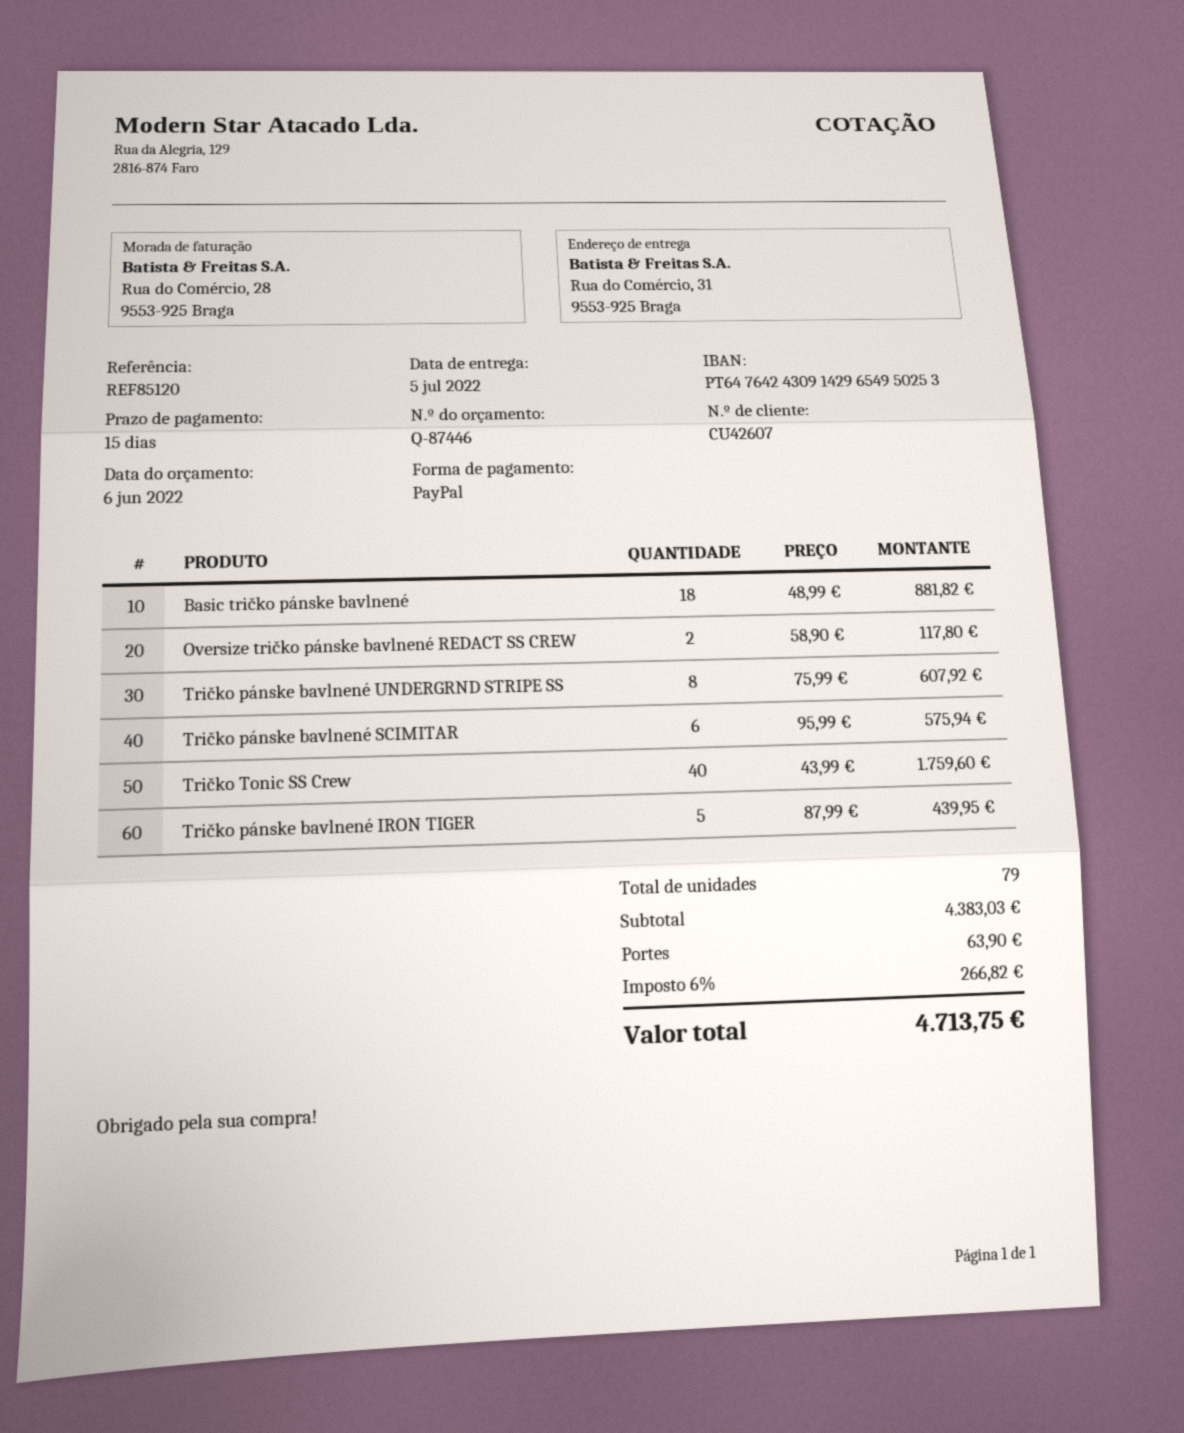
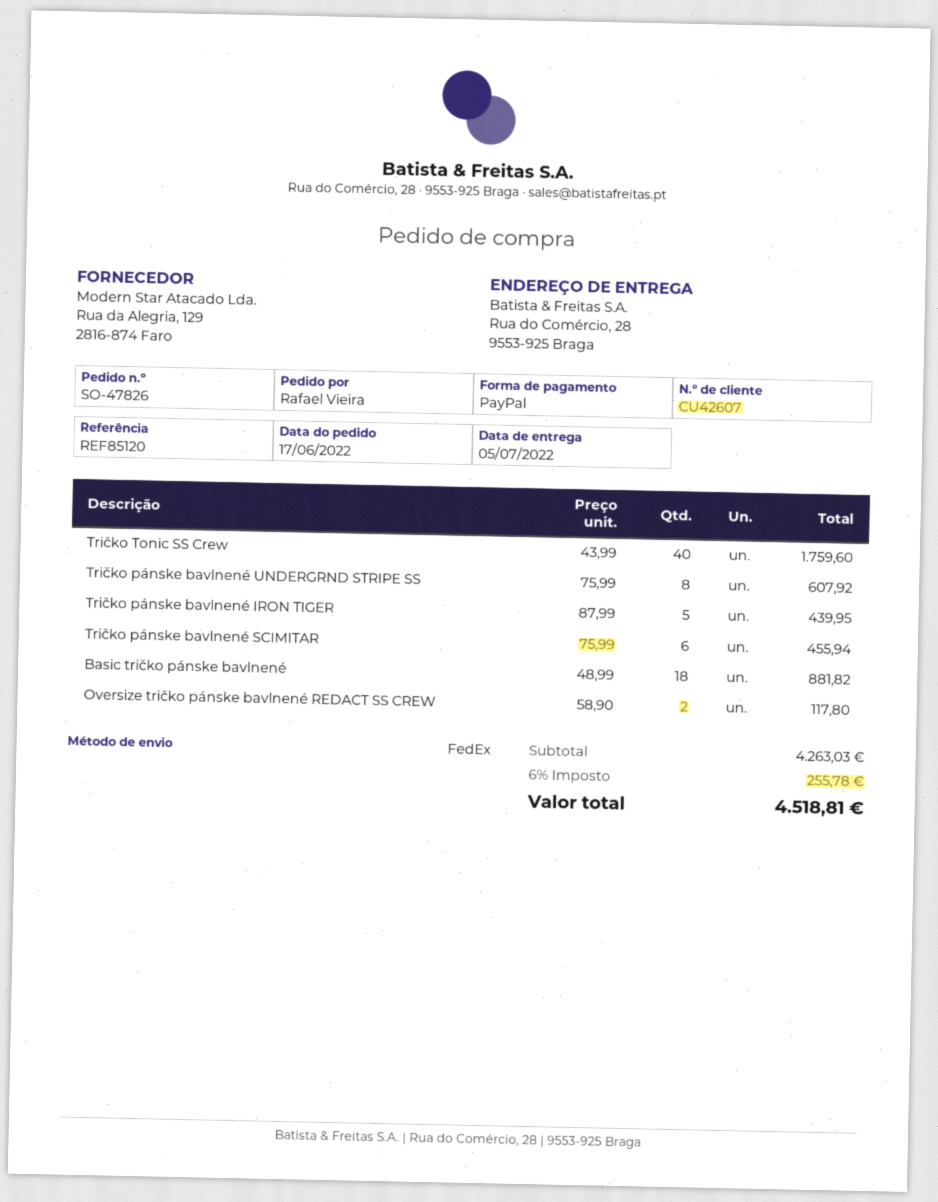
ship to: Rua do Comércio, 31, 9553-925 Braga -> Rua do Comércio, 28, 9553-925 Braga
Tričko pánske bavlnené SCIMITAR: 6 x 95.99 = 575.94 -> 6 x 75.99 = 455.94
subtotal: 4383.03 -> 4263.03
shipping: 63.90 -> none
tax: 6% = 266.82 -> 6% = 255.78
total: 4713.75 -> 4518.81

